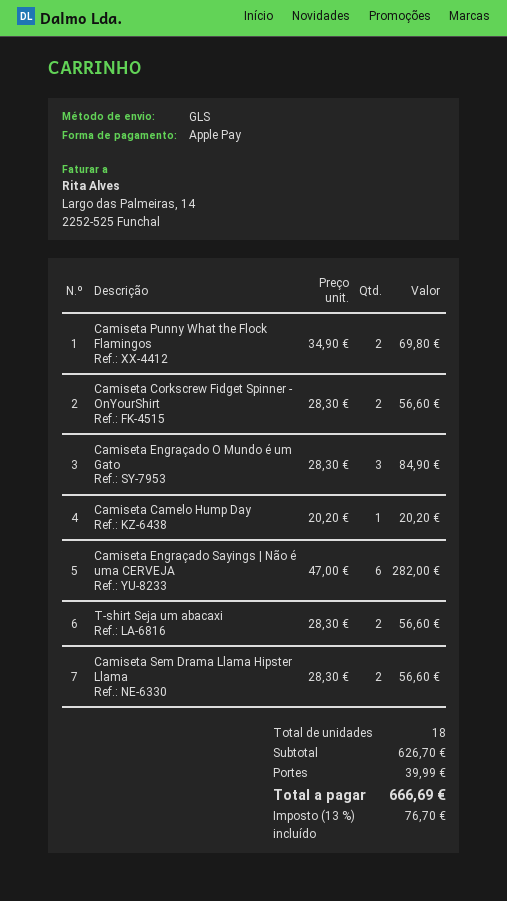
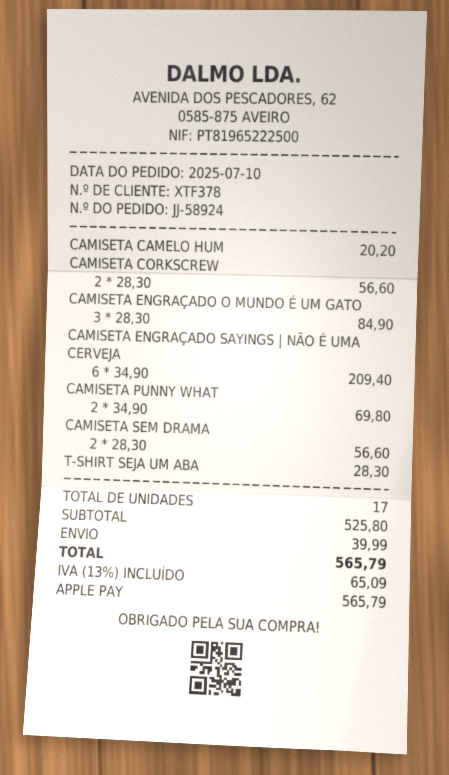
Camiseta Engraçado Sayings | Não é uma CERVEJA: 6 x 47.00 = 282.00 -> 6 x 34.90 = 209.40
T-shirt Seja um abacaxi: 2 x 28.30 = 56.60 -> 1 x 28.30 = 28.30
total quantity: 18 -> 17
subtotal: 626.70 -> 525.80
tax: 13% = 76.70 -> 13% = 65.09
total: 666.69 -> 565.79

